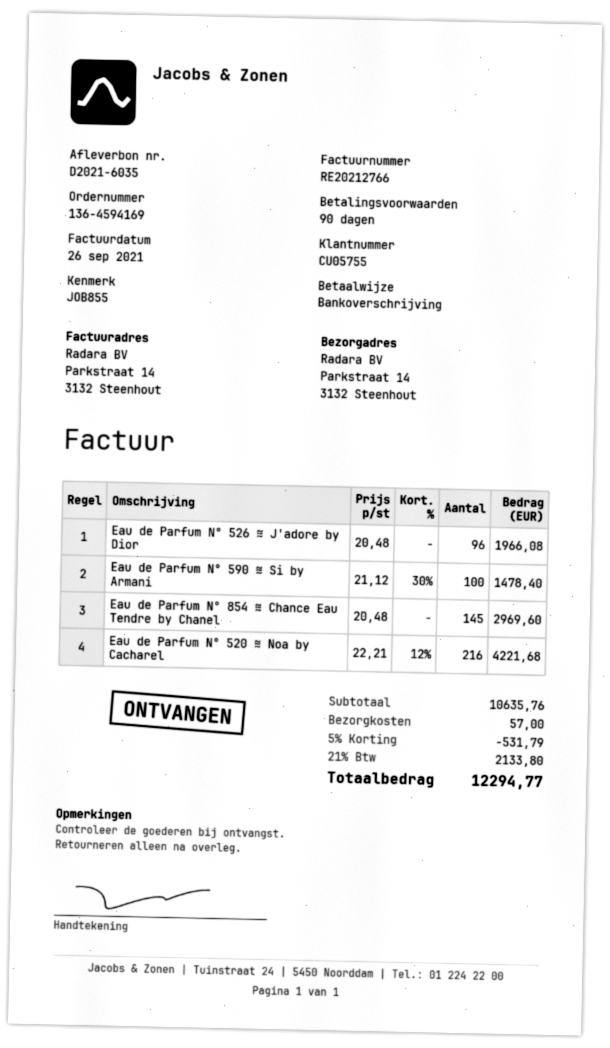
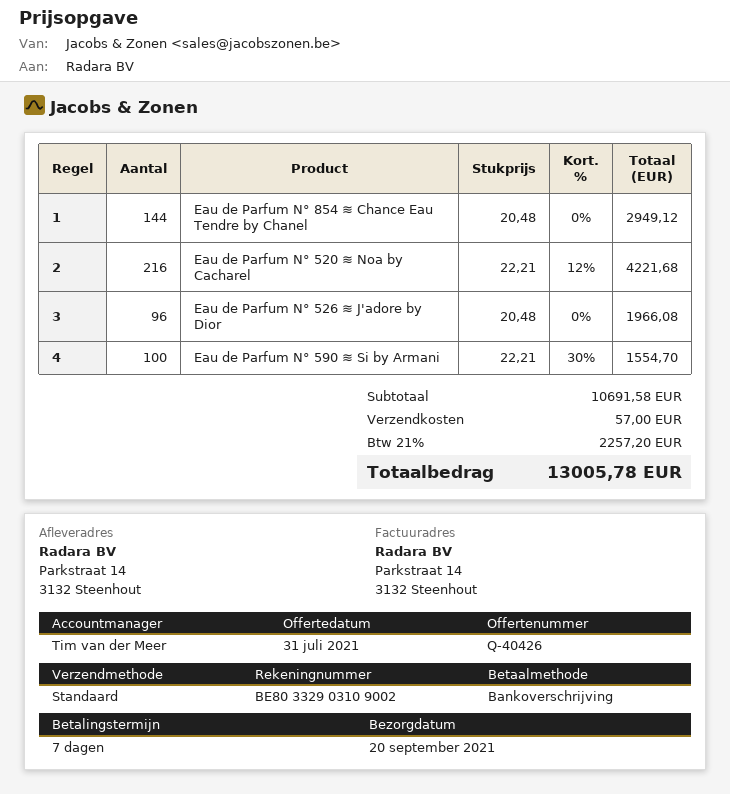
payment terms: 90 days -> 7 days
Eau de Parfum N° 590 ≋ Si by Armani: 100 x 21.12 - 30% = 1478.40 -> 100 x 22.21 - 30% = 1554.70
Eau de Parfum N° 854 ≋ Chance Eau Tendre by Chanel: 145 x 20.48 = 2969.60 -> 144 x 20.48 = 2949.12
subtotal: 10635.76 -> 10691.58
discount: 5% = 531.79 -> none
tax: 21% = 2133.80 -> 21% = 2257.20
total: 12294.77 -> 13005.78

